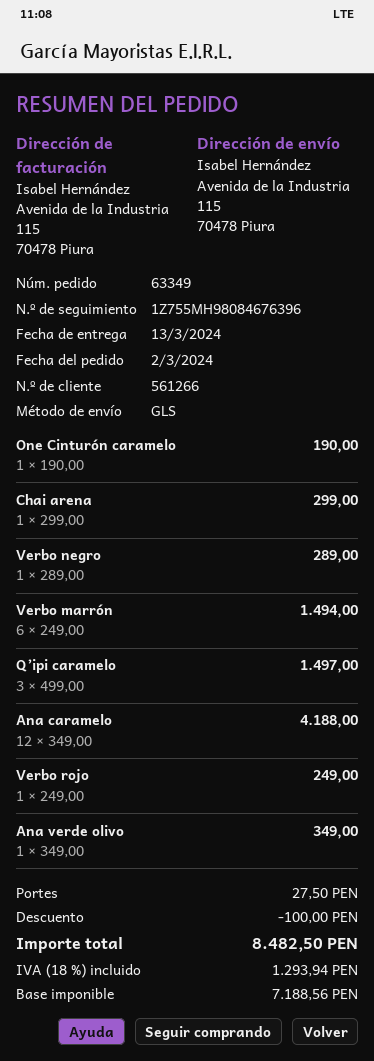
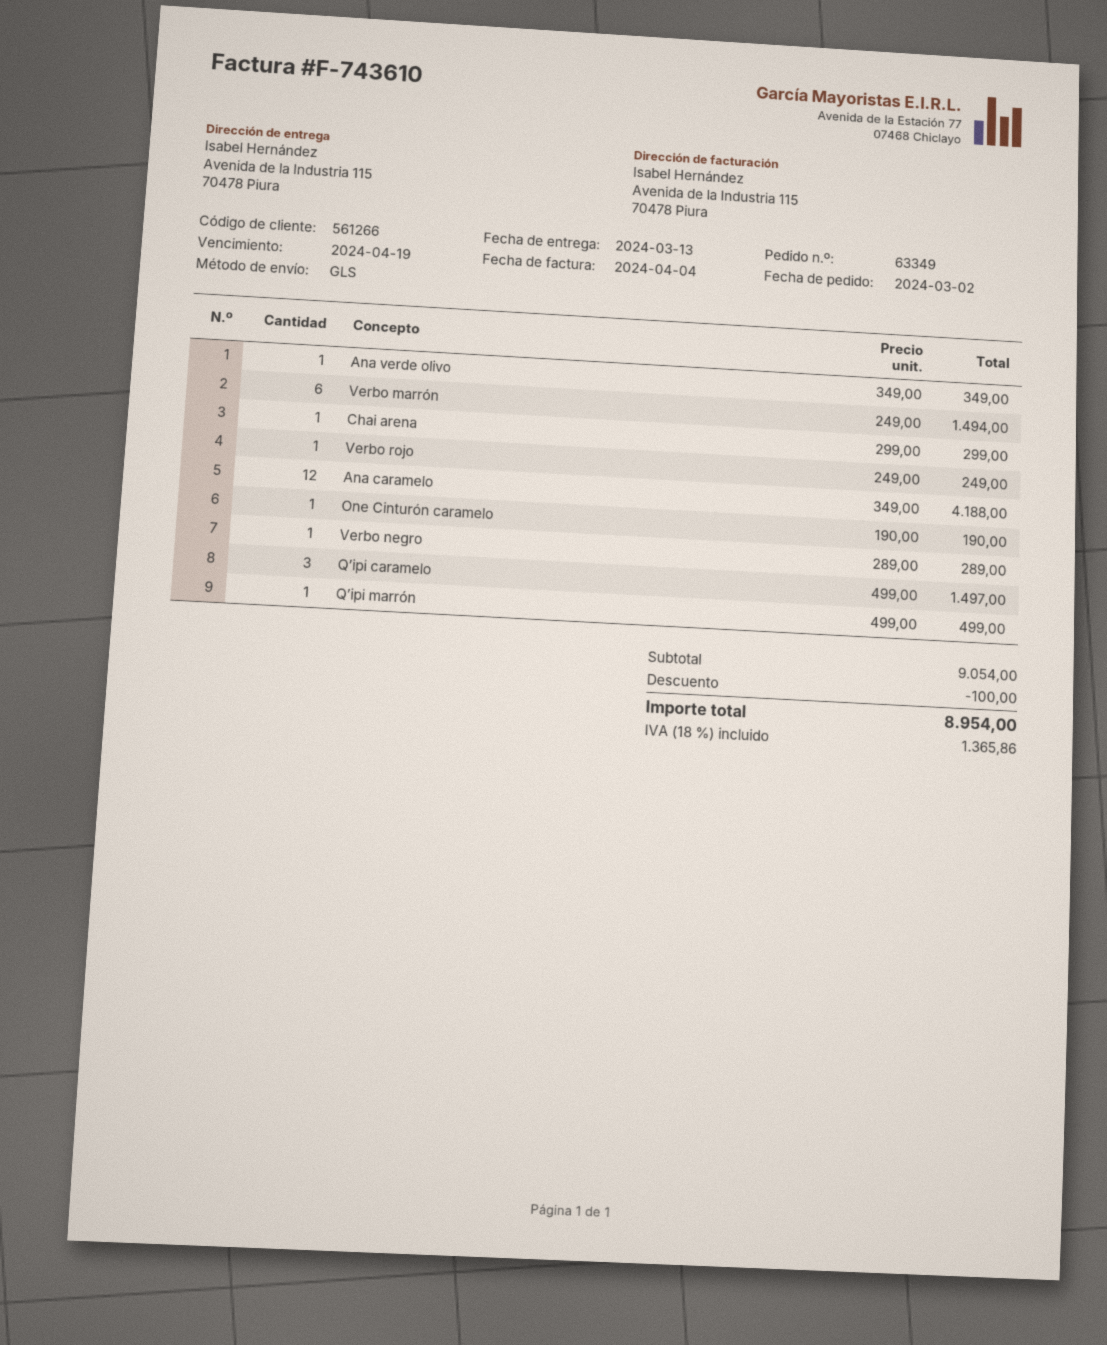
Q’ipi marrón: none -> 1 x 499.00 = 499.00
shipping: 27.50 -> none
tax: 18% = 1293.94 -> 18% = 1365.86
total: 8482.50 -> 8954.00

